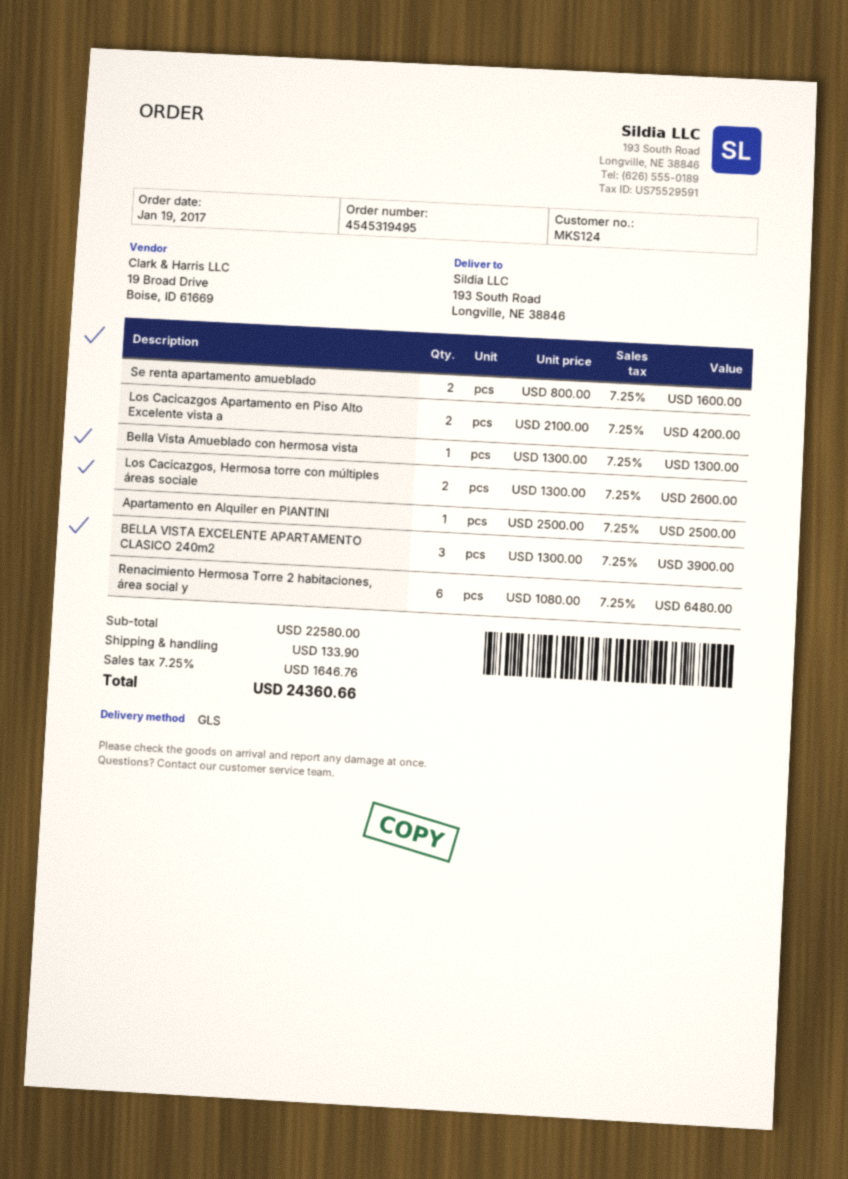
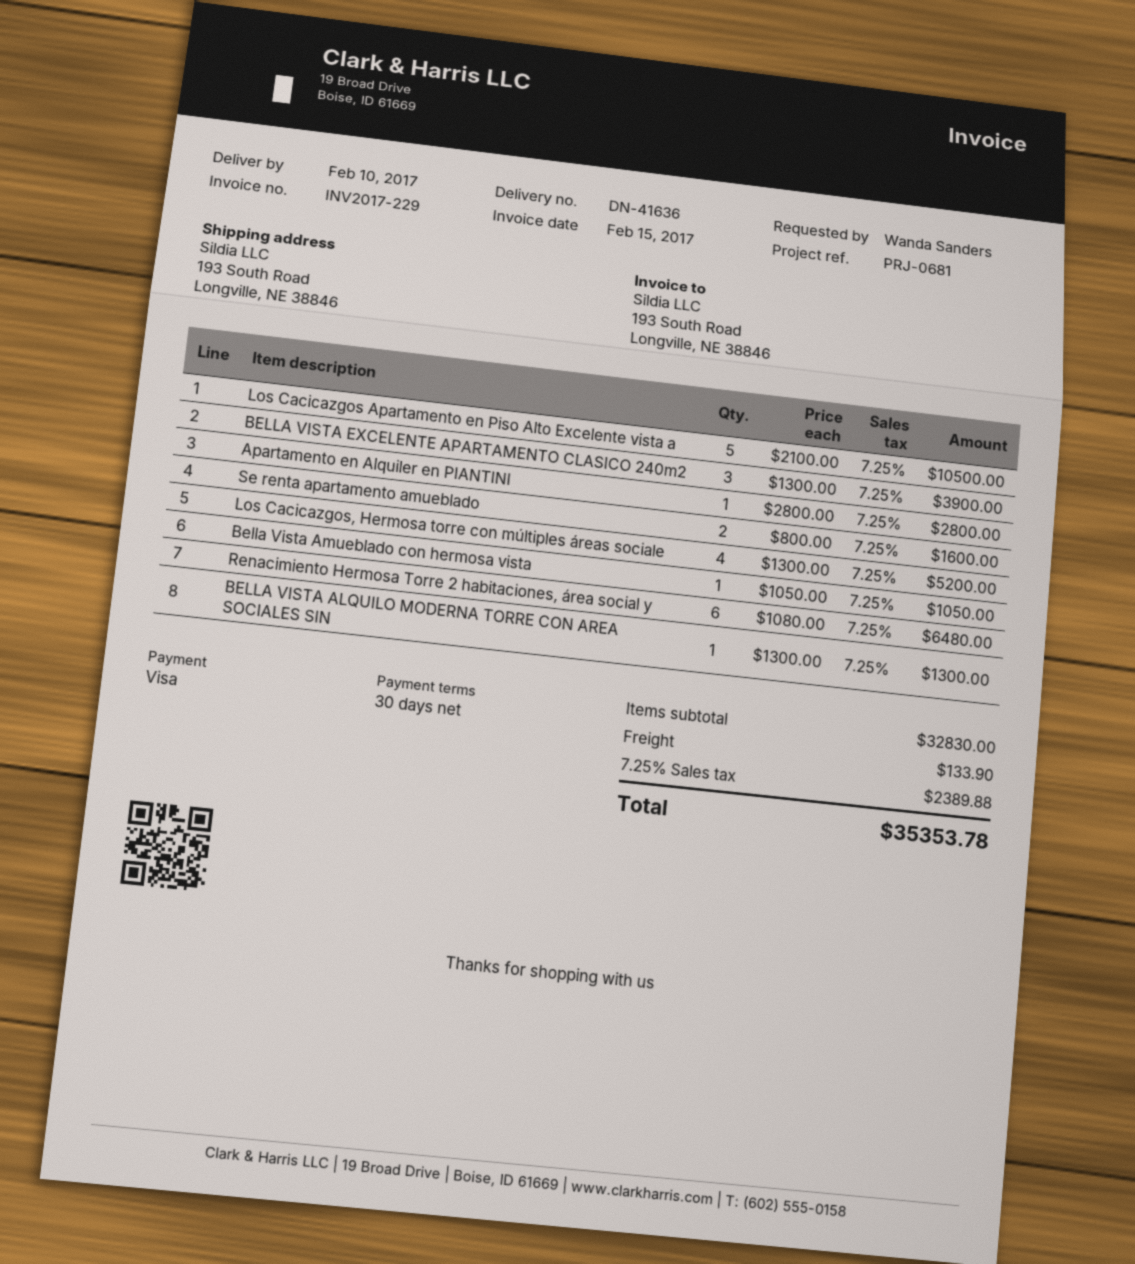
Los Cacicazgos Apartamento en Piso Alto Excelente vista a: 2 x 2100.00 = 4200.00 -> 5 x 2100.00 = 10500.00
Bella Vista Amueblado con hermosa vista: 1 x 1300.00 = 1300.00 -> 1 x 1050.00 = 1050.00
Los Cacicazgos, Hermosa torre con múltiples áreas sociale: 2 x 1300.00 = 2600.00 -> 4 x 1300.00 = 5200.00
Apartamento en Alquiler en PIANTINI: 1 x 2500.00 = 2500.00 -> 1 x 2800.00 = 2800.00
BELLA VISTA ALQUILO MODERNA TORRE CON AREA SOCIALES SIN: none -> 1 x 1300.00 = 1300.00
subtotal: 22580.00 -> 32830.00
tax: 7.25% = 1646.76 -> 7.25% = 2389.88
total: 24360.66 -> 35353.78

